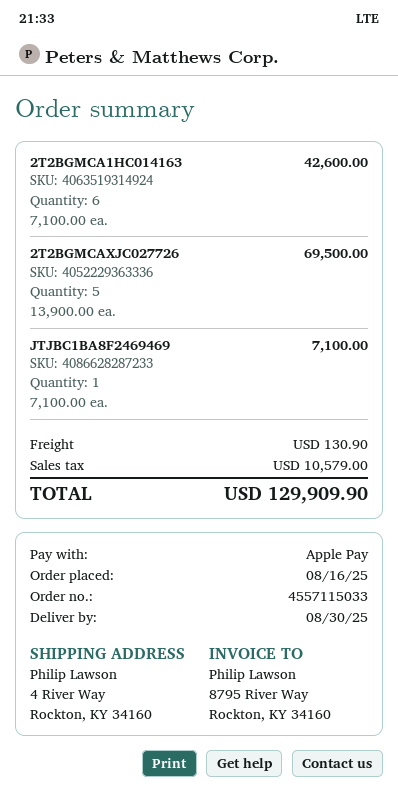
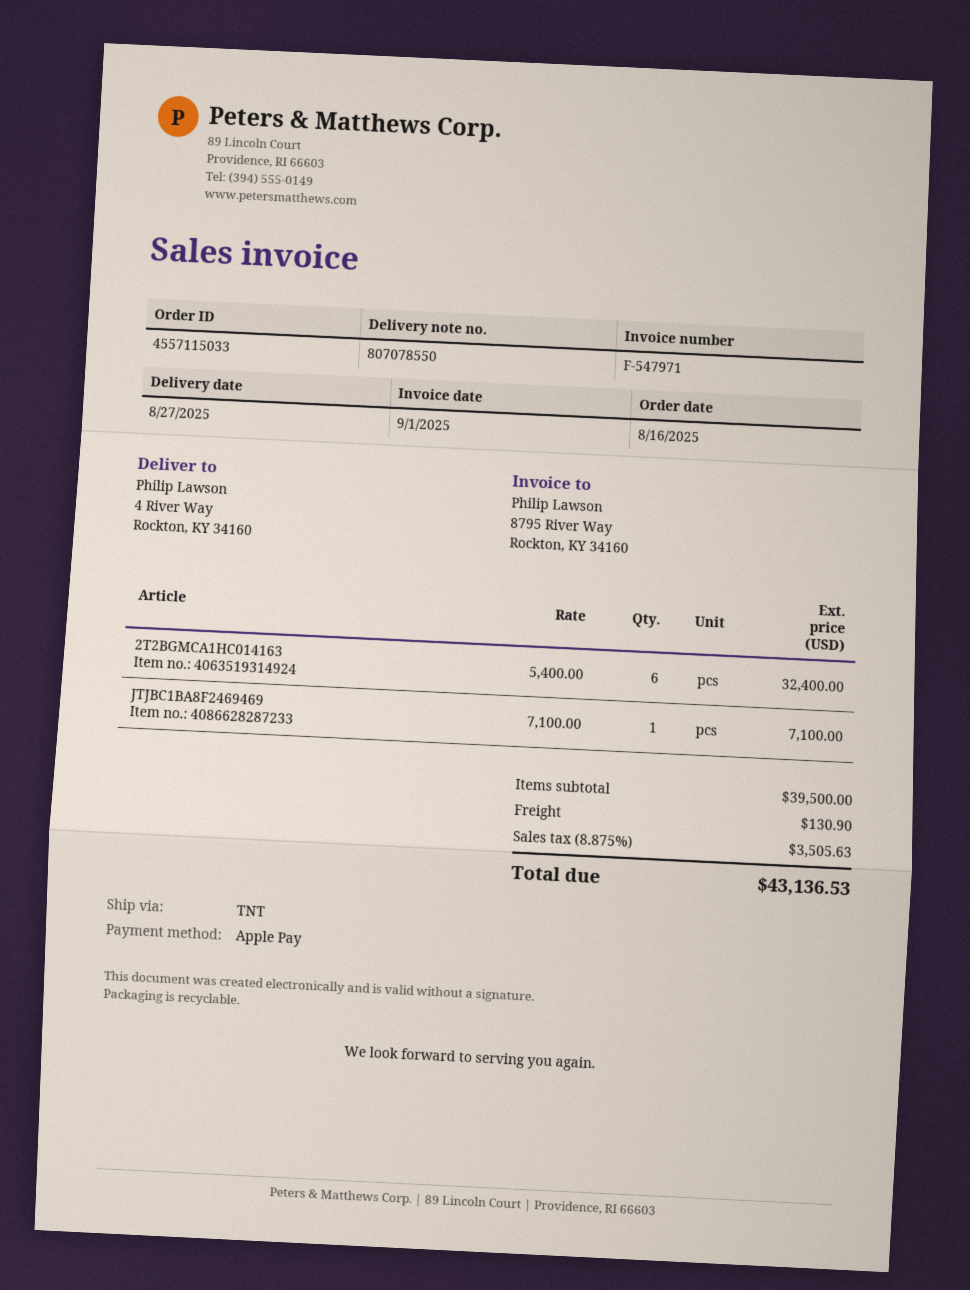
delivery date: 2025-08-30 -> 2025-08-27
2T2BGMCA1HC014163: 6 x 7100.00 = 42600.00 -> 6 x 5400.00 = 32400.00
2T2BGMCAXJC027726: 5 x 13900.00 = 69500.00 -> none
tax: 10579.00 -> 3505.63
total: 129909.90 -> 43136.53

